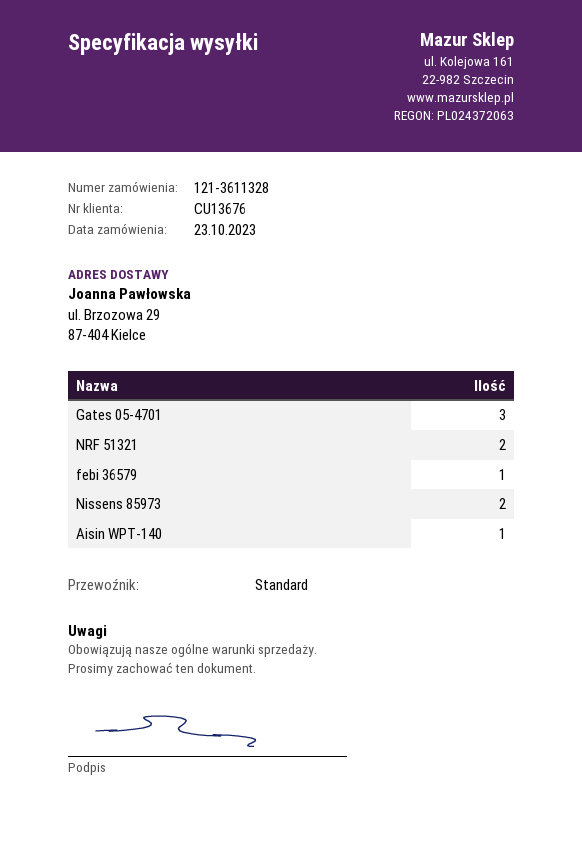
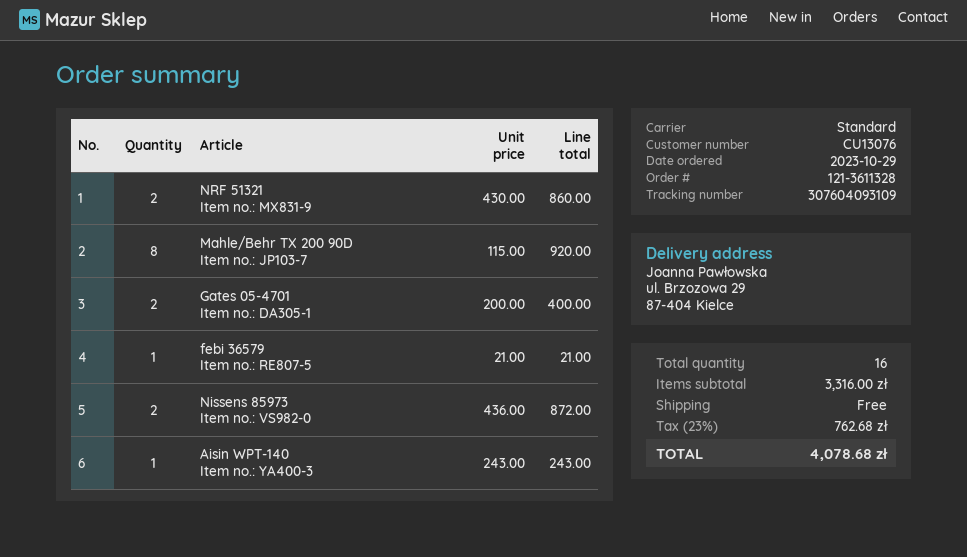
order date: 2023-10-23 -> 2023-10-29
customer number: CU13676 -> CU13076
Gates 05-4701: 3 -> 2
Mahle/Behr TX 200 90D: none -> 8

